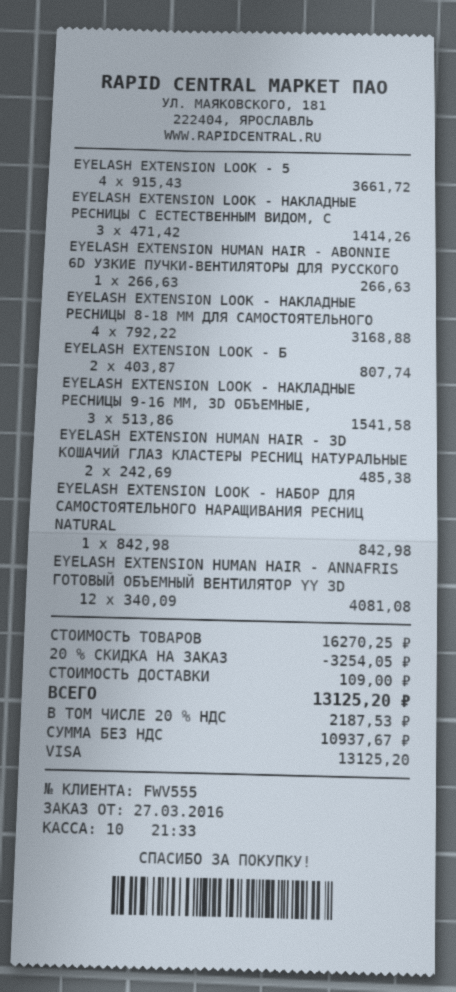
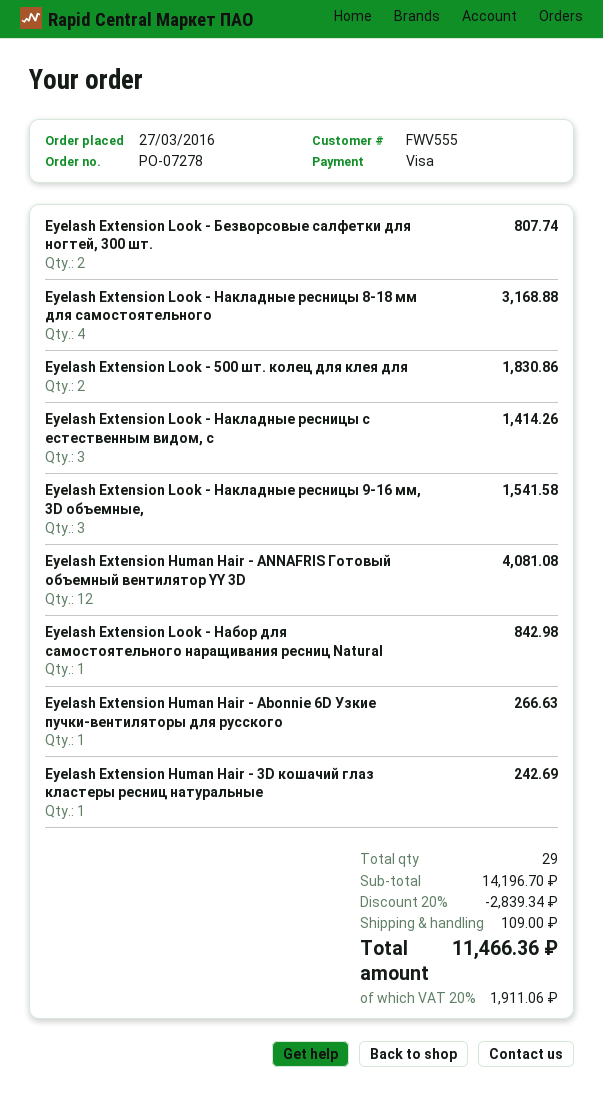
EYELASH EXTENSION LOOK - 5: 4 for 3661.72 -> 2 for 1830.86
EYELASH EXTENSION HUMAN HAIR - 3D КОШАЧИЙ ГЛАЗ КЛАСТЕРЫ РЕСНИЦ НАТУРАЛЬНЫЕ: 2 for 485.38 -> 1 for 242.69
subtotal: 16270.25 -> 14196.70
discount: 20% = 3254.05 -> 20% = 2839.34
tax: 20% = 2187.53 -> 20% = 1911.06
total: 13125.20 -> 11466.36

